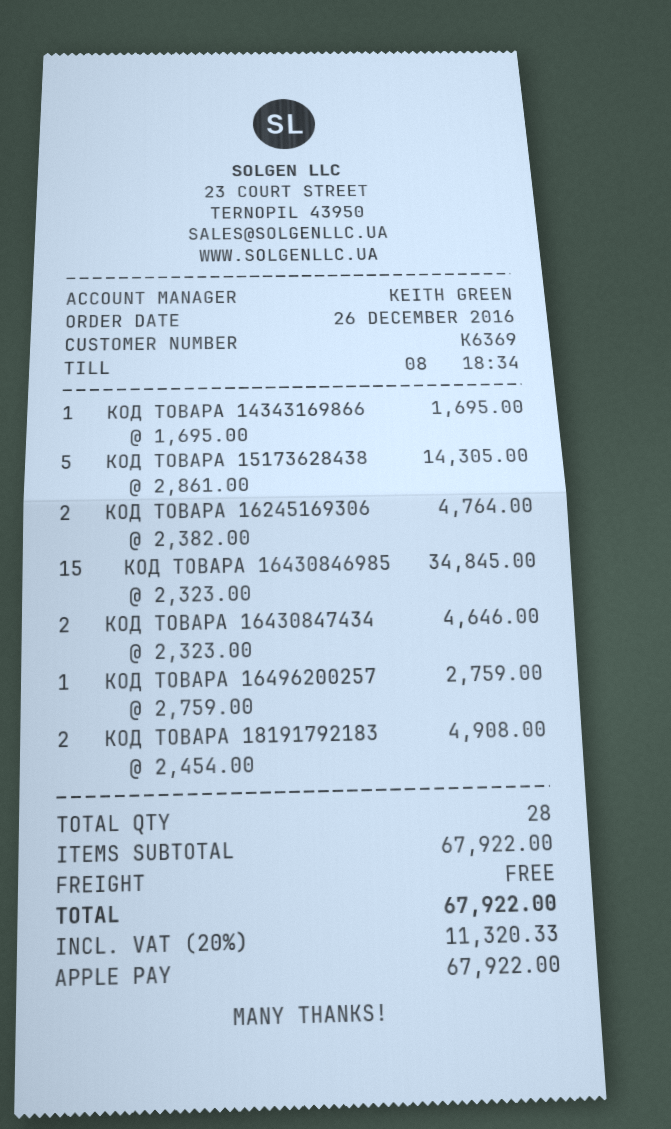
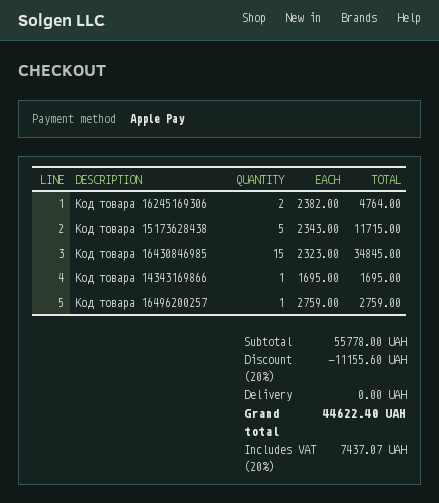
КОД ТОВАРА 15173628438: 5 x 2861.00 = 14305.00 -> 5 x 2343.00 = 11715.00
КОД ТОВАРА 16430847434: 2 x 2323.00 = 4646.00 -> none
КОД ТОВАРА 18191792183: 2 x 2454.00 = 4908.00 -> none
subtotal: 67922.00 -> 55778.00
discount: none -> 20% = 11155.60
tax: 20% = 11320.33 -> 20% = 7437.07
total: 67922.00 -> 44622.40

